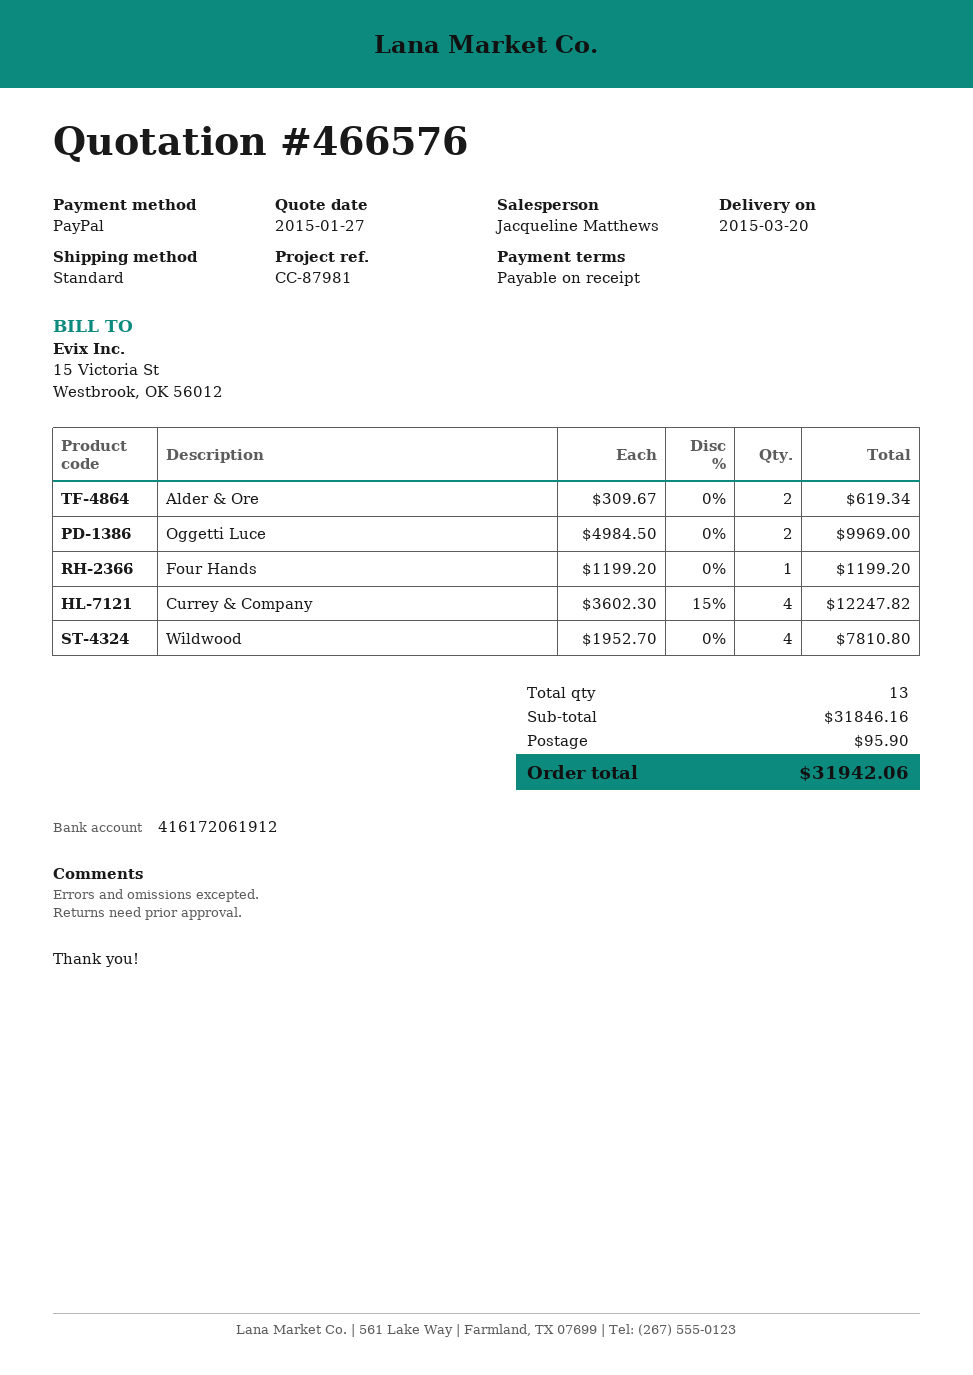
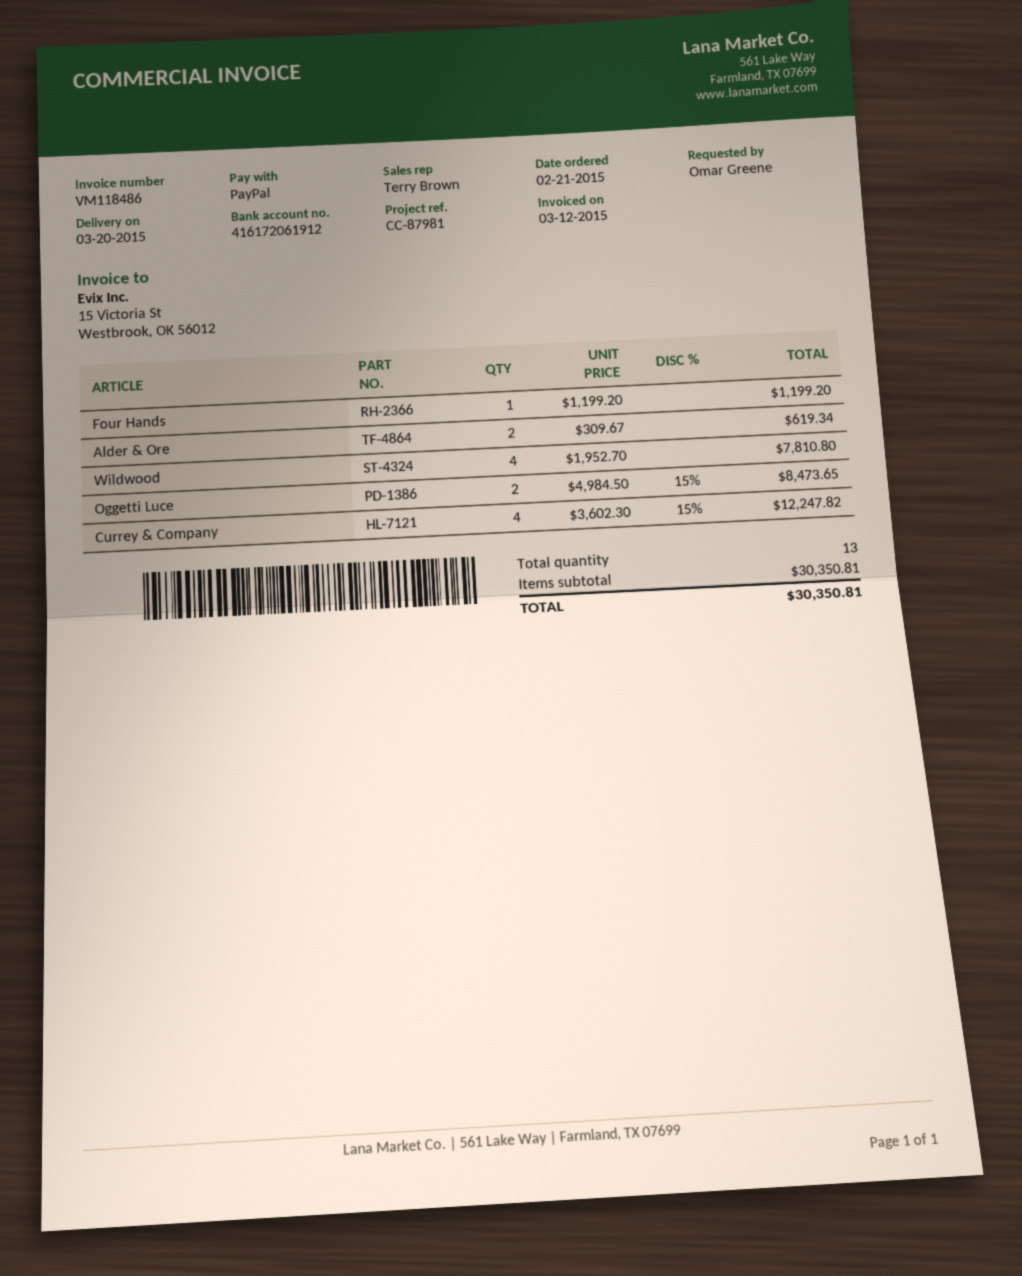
sales rep: Jacqueline Matthews -> Terry Brown
Oggetti Luce: 2 x 4984.50 = 9969.00 -> 2 x 4984.50 - 15% = 8473.65
subtotal: 31846.16 -> 30350.81
shipping: 95.90 -> none
total: 31942.06 -> 30350.81

